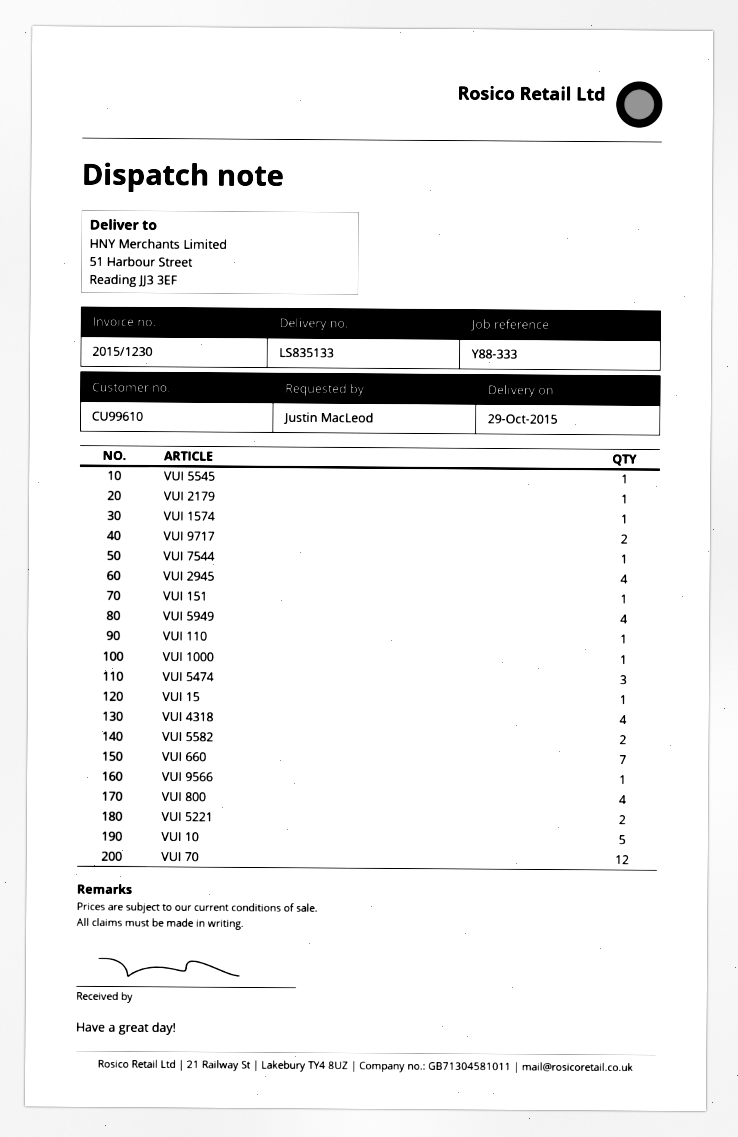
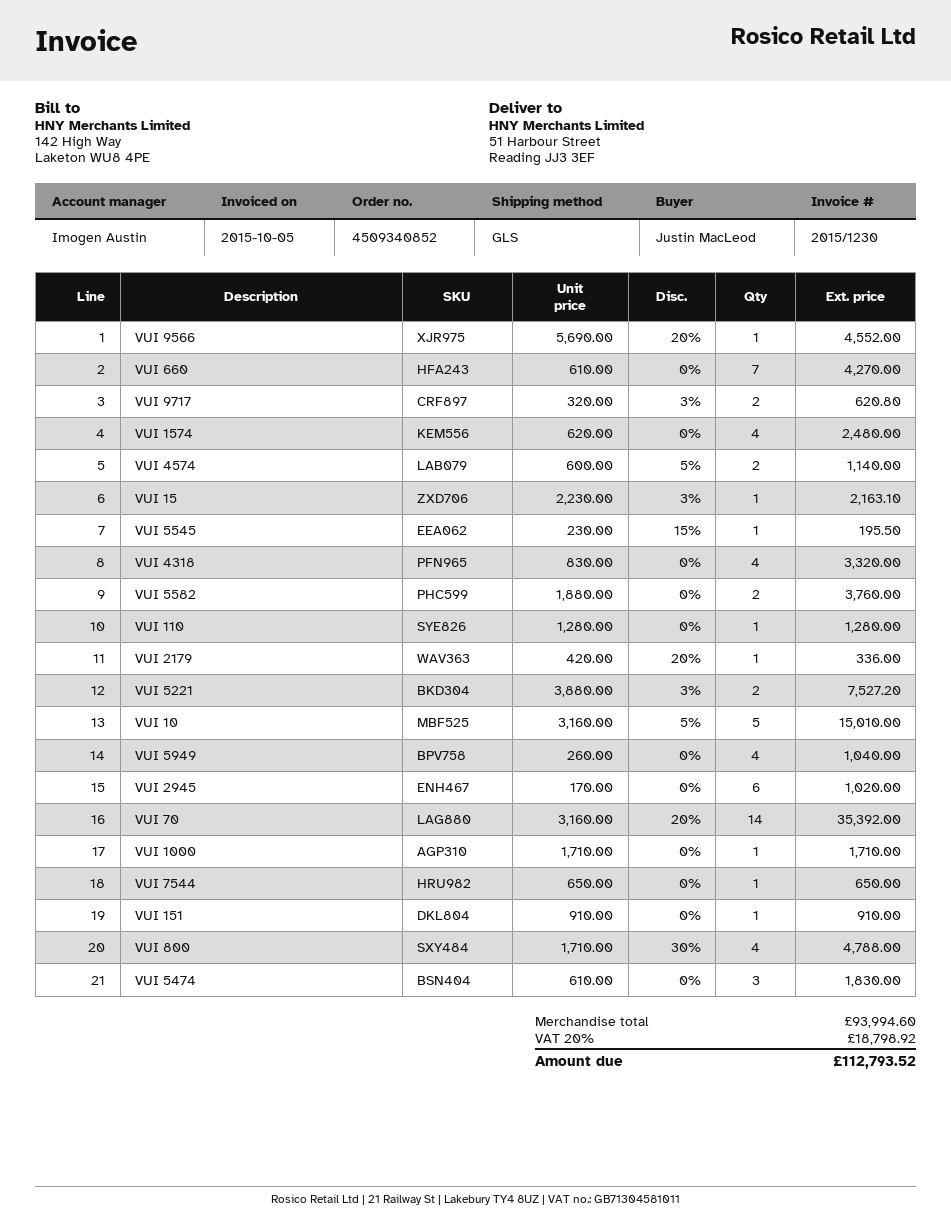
VUI 1574: 1 -> 4
VUI 2945: 4 -> 6
VUI 70: 12 -> 14
VUI 4574: none -> 2

